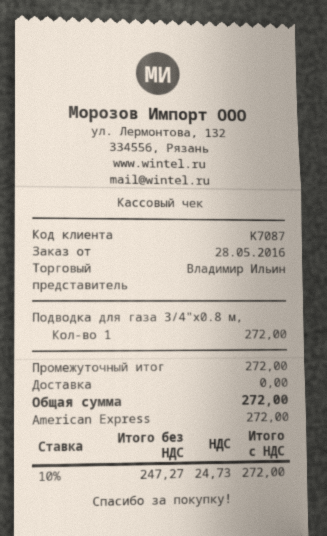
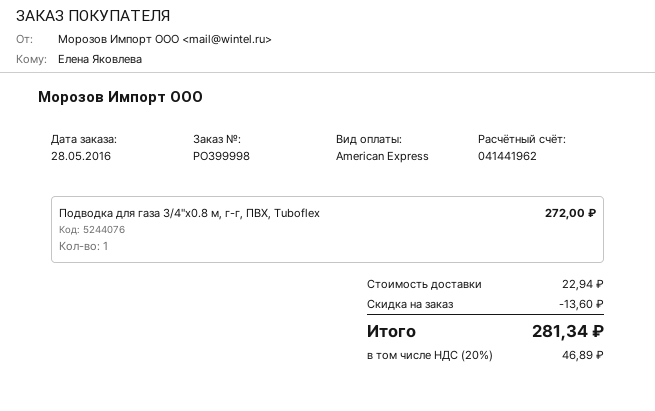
discount: none -> 13.60
shipping: 0.00 -> 22.94
tax: 10% = 24.73 -> 20% = 46.89
total: 272.00 -> 281.34

